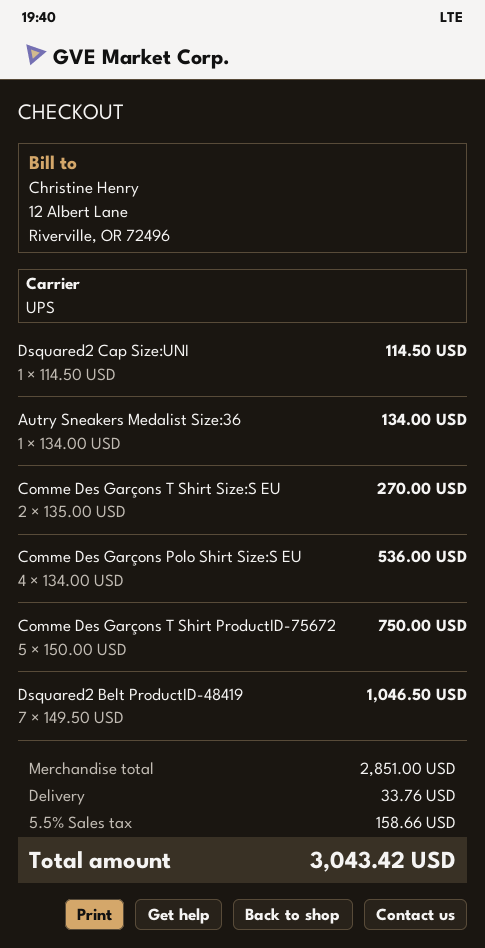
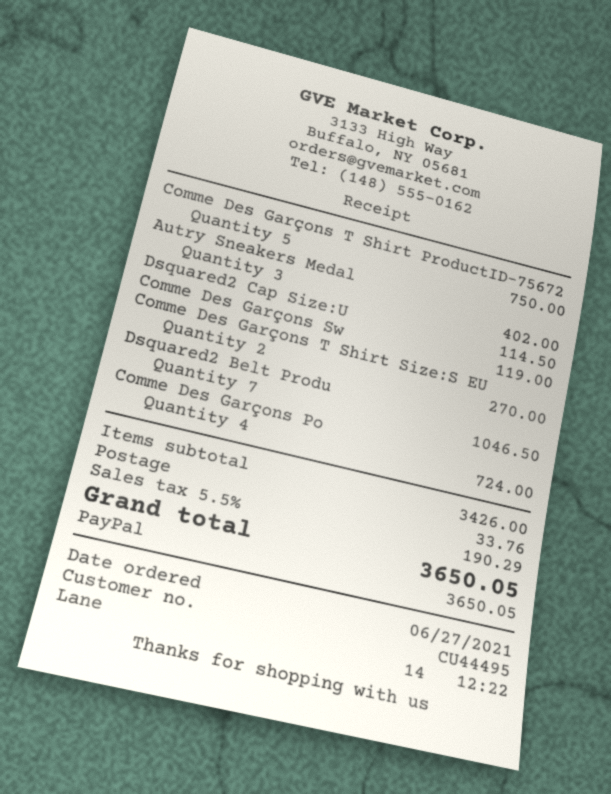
Autry Sneakers Medalist Size:36: 1 for 134.00 -> 3 for 402.00
Comme Des Garçons Polo Shirt Size:S EU: 4 for 536.00 -> 4 for 724.00
Comme Des Garçons Sw: none -> 1 for 119.00
subtotal: 2851.00 -> 3426.00
tax: 5.5% = 158.66 -> 5.5% = 190.29
total: 3043.42 -> 3650.05

